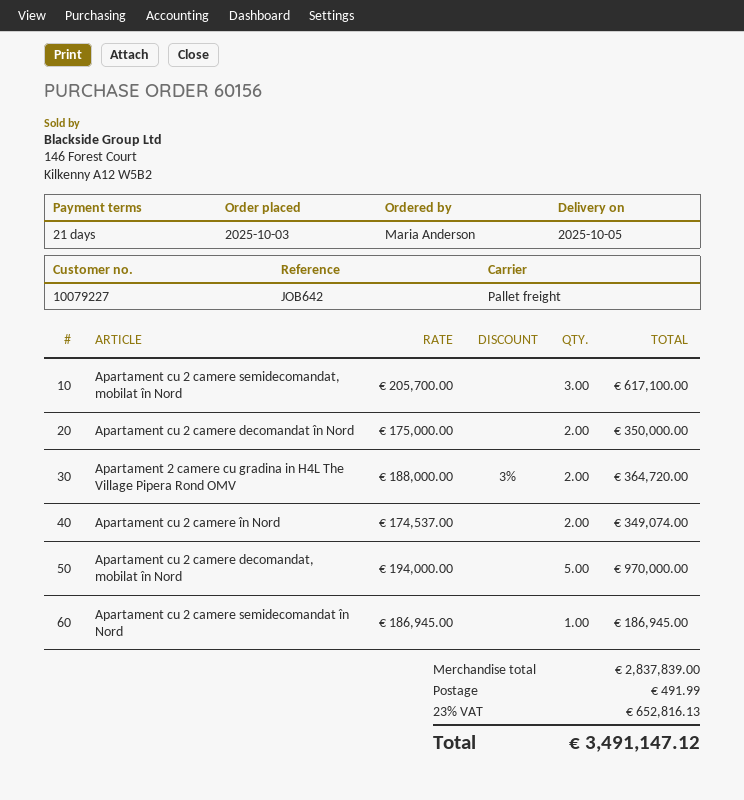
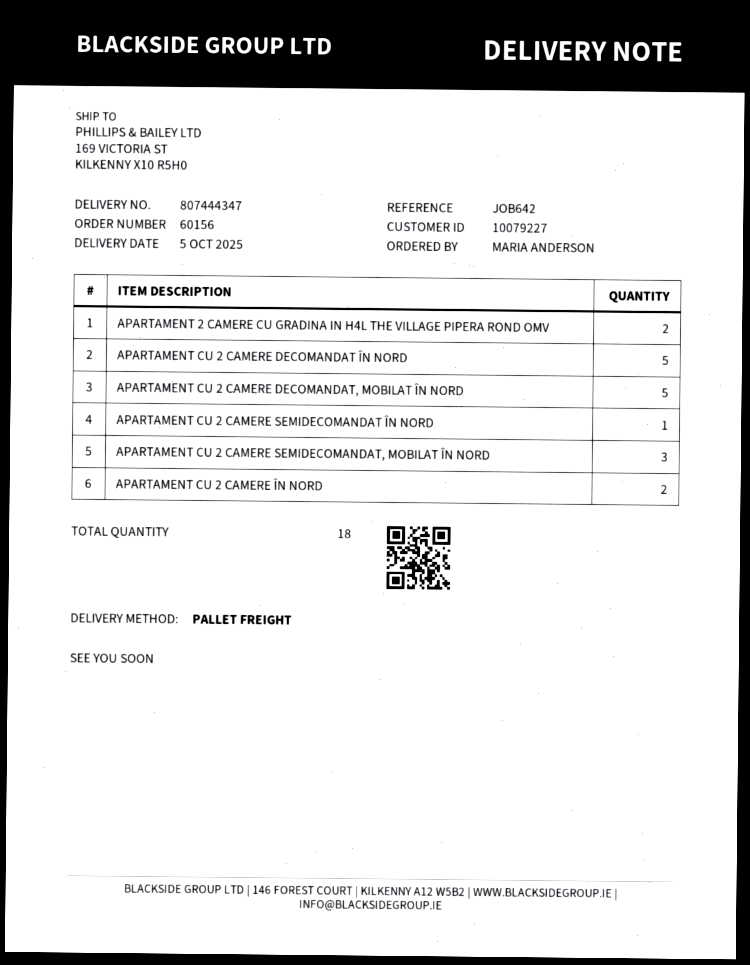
Apartament cu 2 camere decomandat în Nord: 2 -> 5

